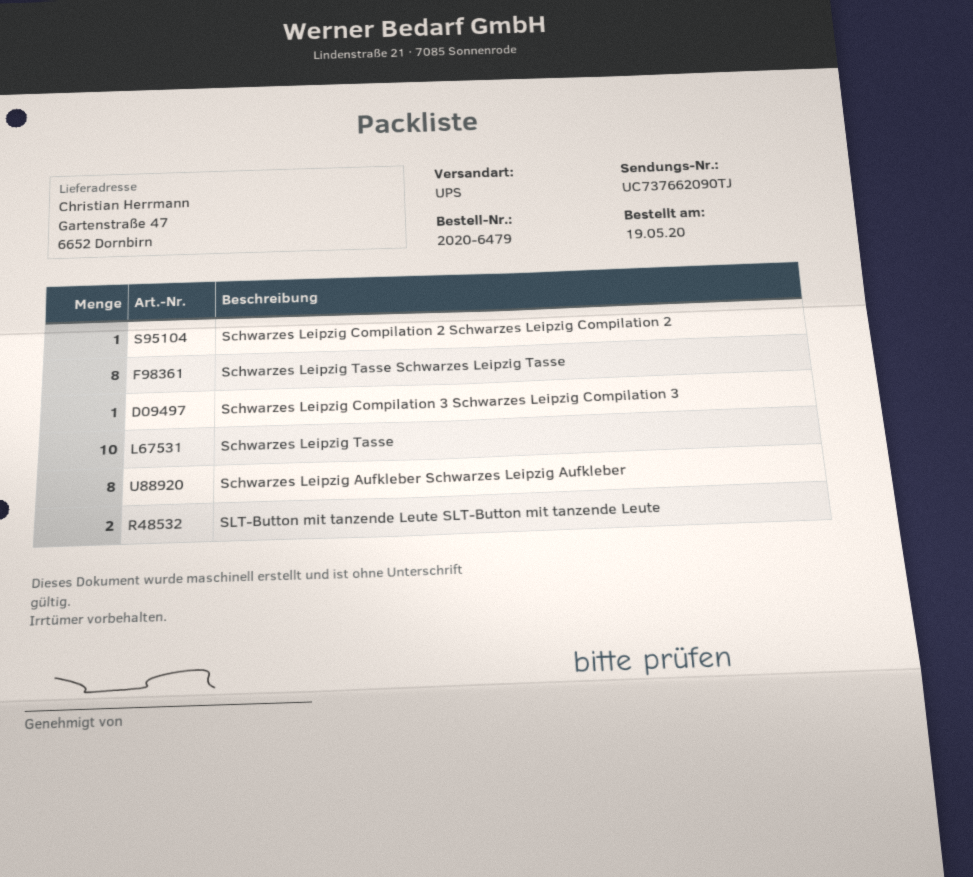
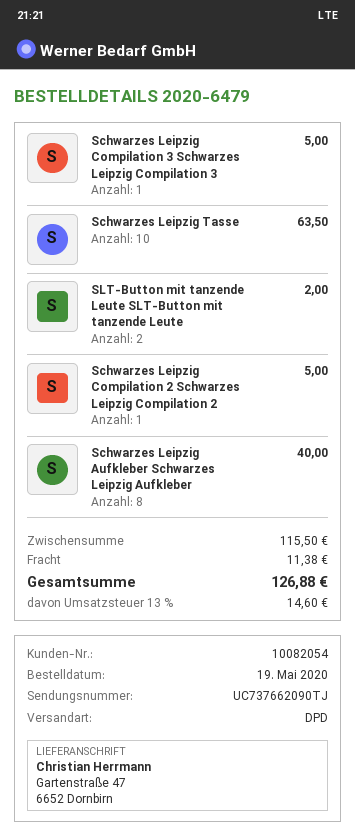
shipping method: UPS -> DPD
Schwarzes Leipzig Tasse Schwarzes Leipzig Tasse: 8 -> none

